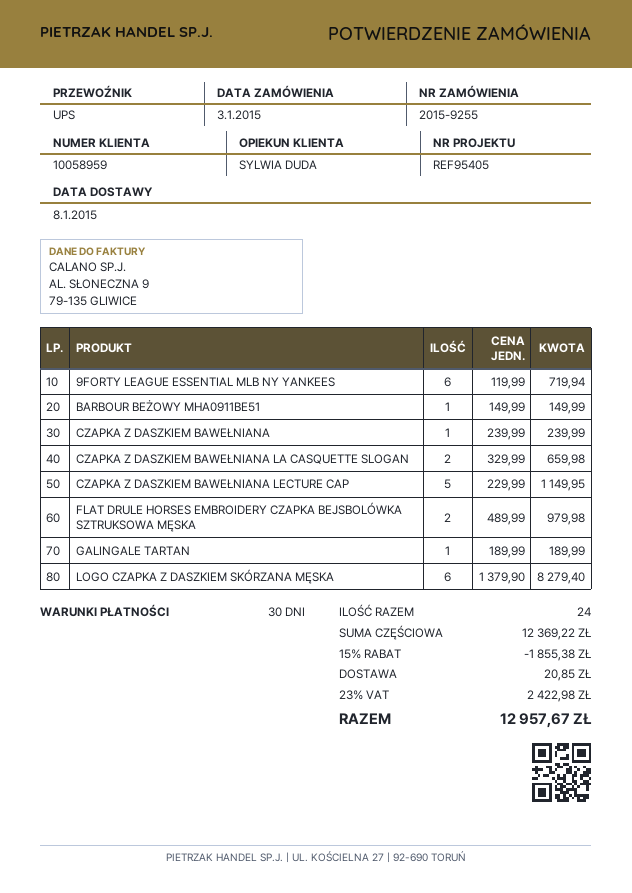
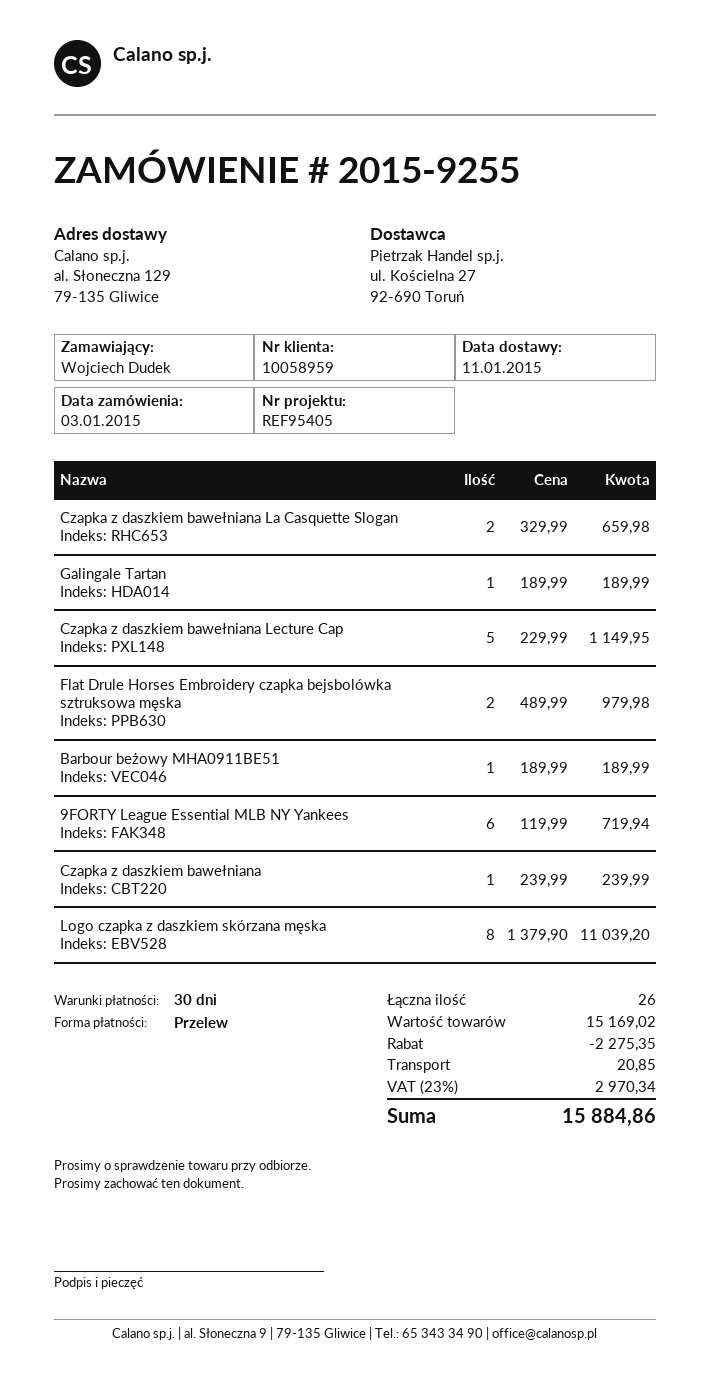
delivery date: 2015-01-08 -> 2015-01-11
BARBOUR BEŻOWY MHA0911BE51: 1 x 149.99 = 149.99 -> 1 x 189.99 = 189.99
LOGO CZAPKA Z DASZKIEM SKÓRZANA MĘSKA: 6 x 1379.90 = 8279.40 -> 8 x 1379.90 = 11039.20
total quantity: 24 -> 26
subtotal: 12369.22 -> 15169.02
discount: 1855.38 -> 2275.35
tax: 23% = 2422.98 -> 23% = 2970.34
total: 12957.67 -> 15884.86

